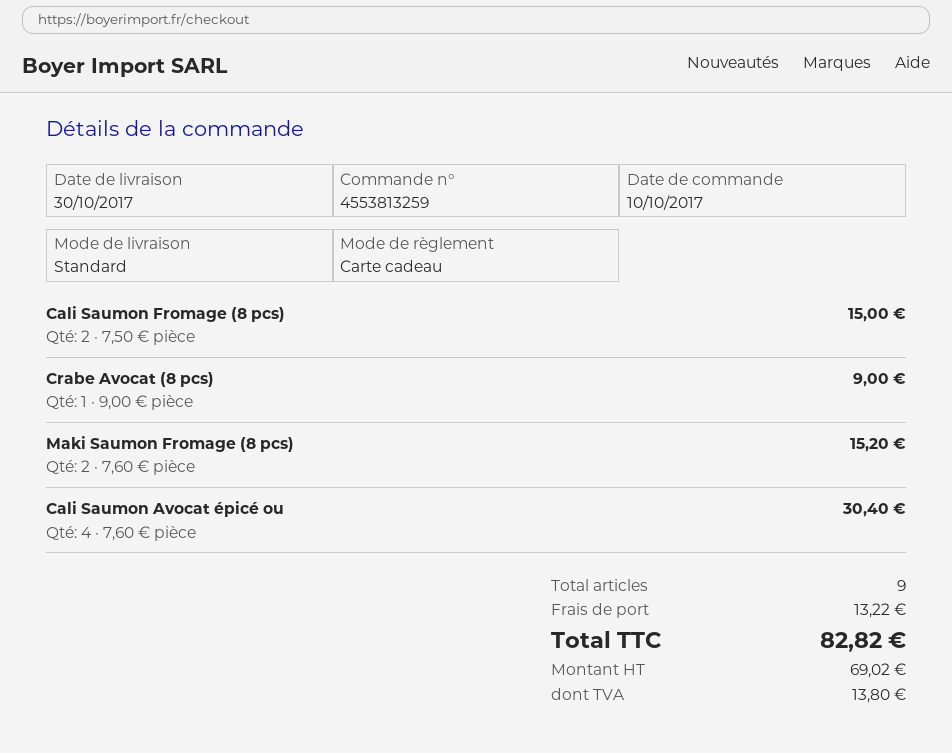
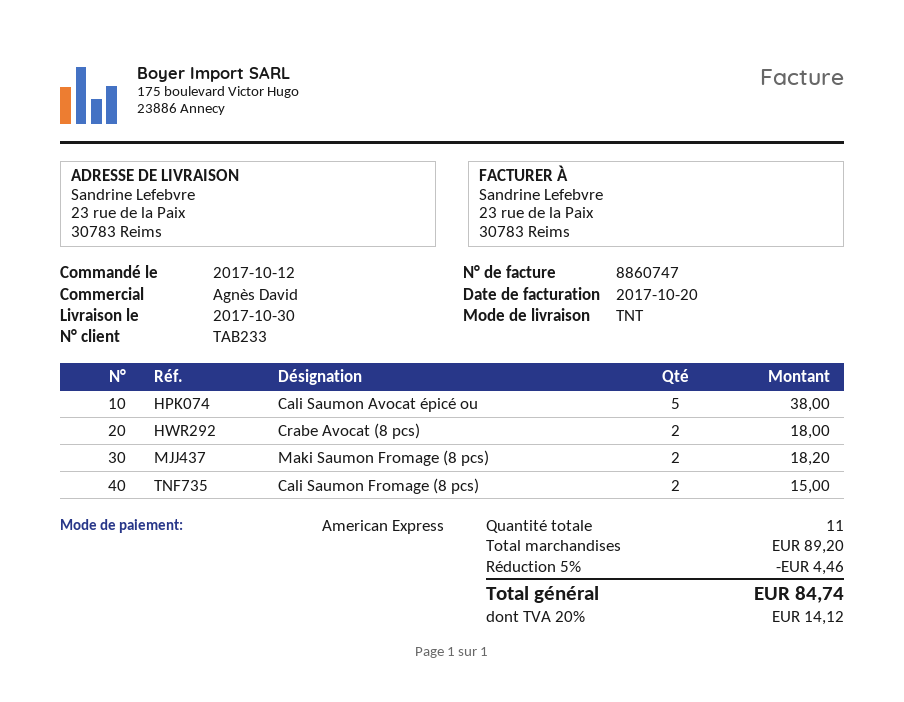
order date: 2017-10-10 -> 2017-10-12
payment method: gift card -> American Express
shipping method: standard -> TNT
Crabe Avocat (8 pcs): 1 for 9.00 -> 2 for 18.00
Maki Saumon Fromage (8 pcs): 2 for 15.20 -> 2 for 18.20
Cali Saumon Avocat épicé ou: 4 for 30.40 -> 5 for 38.00
total quantity: 9 -> 11
discount: none -> 5% = 4.46
shipping: 13.22 -> none
tax: 13.80 -> 14.12
total: 82.82 -> 84.74

